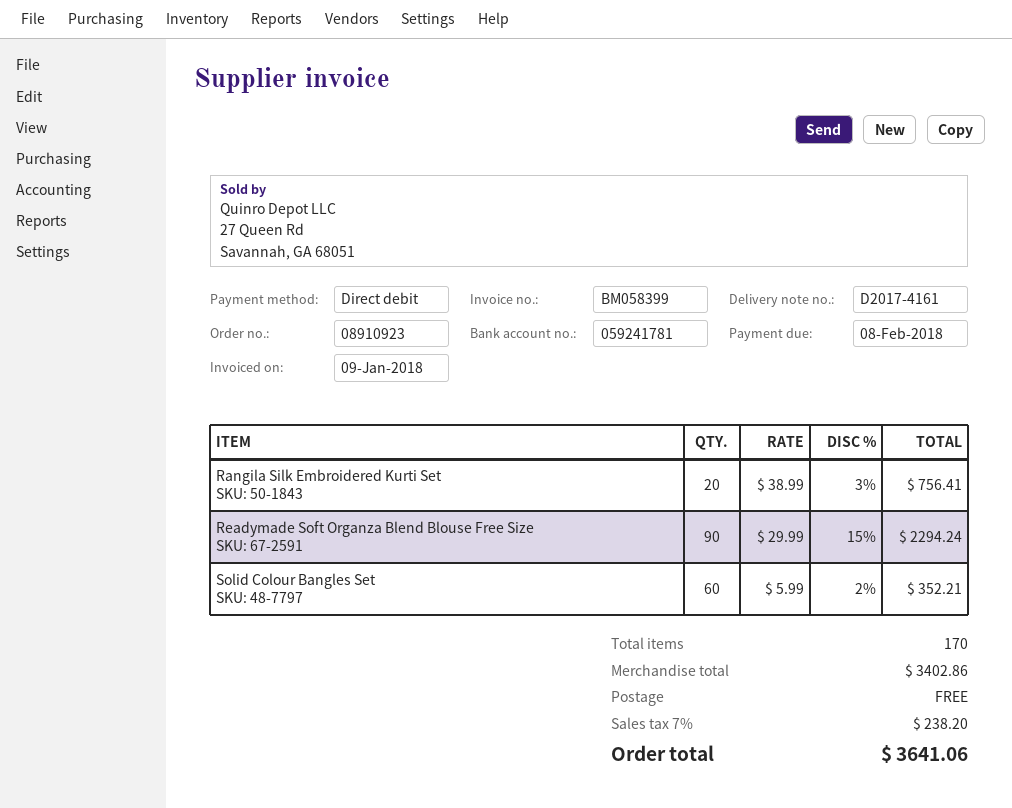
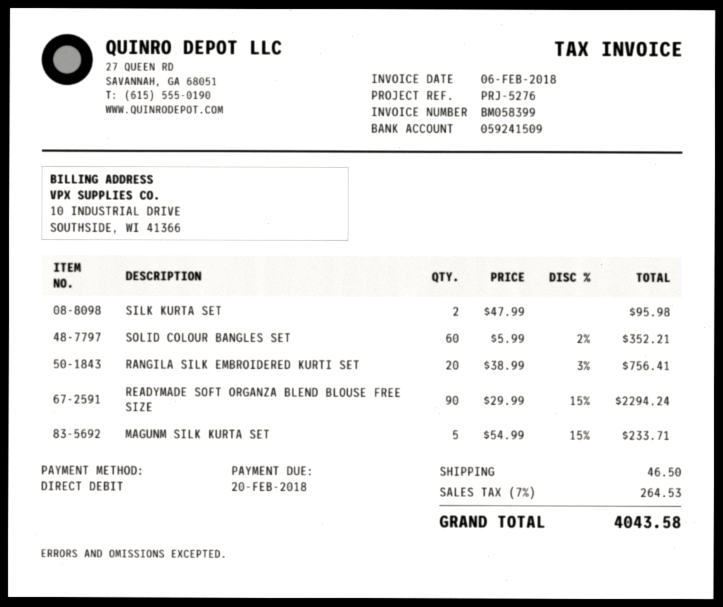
invoice date: 2018-01-09 -> 2018-02-06
due date: 2018-02-08 -> 2018-02-20
bank account: 059241781 -> 059241509
SILK KURTA SET: none -> 2 x 47.99 = 95.98
MAGUNM SILK KURTA SET: none -> 5 x 54.99 - 15% = 233.71
shipping: 0.00 -> 46.50
tax: 7% = 238.20 -> 7% = 264.53
total: 3641.06 -> 4043.58

